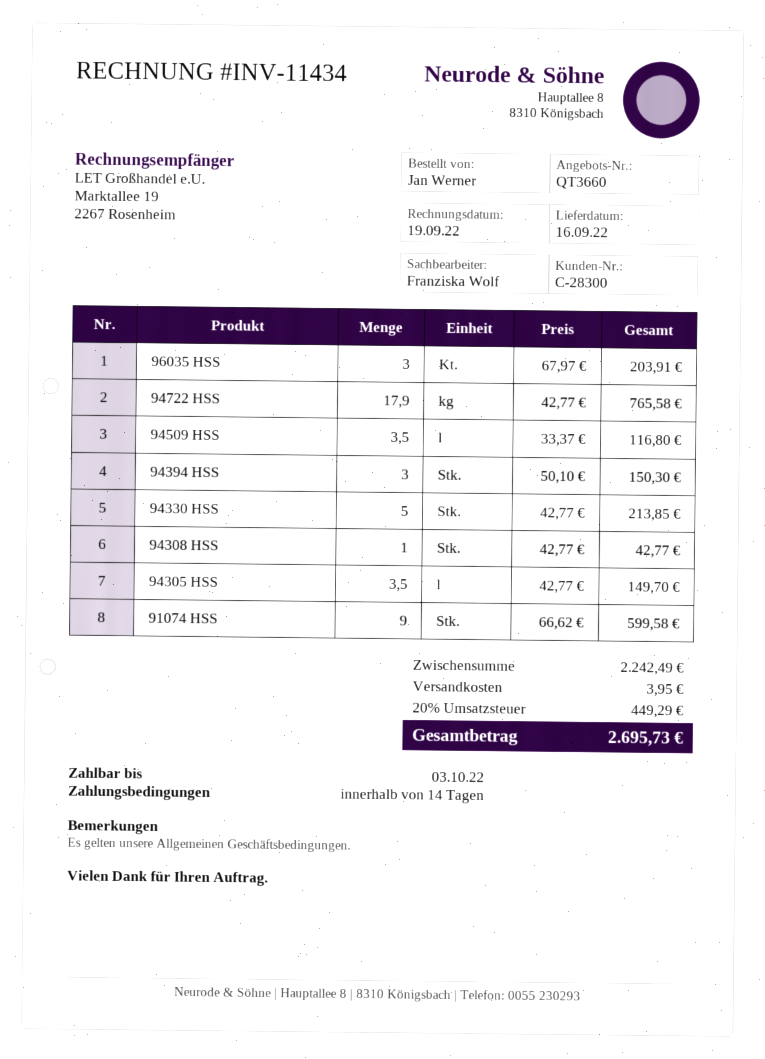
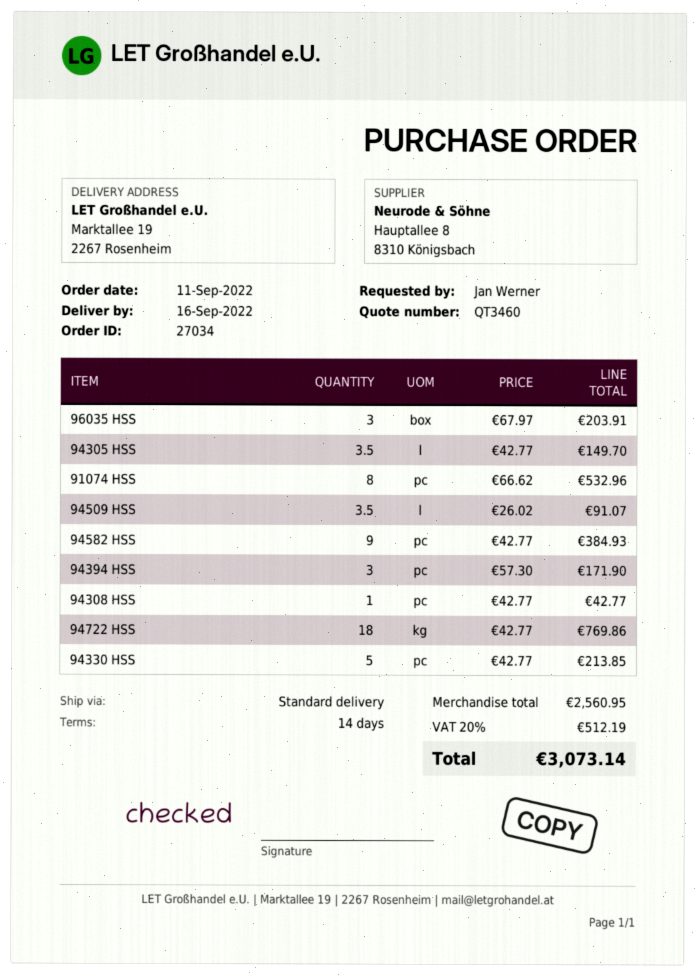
quote number: QT3660 -> QT3460
94722 HSS: 17.9 x 42.77 = 765.58 -> 18 x 42.77 = 769.86
94509 HSS: 3.5 x 33.37 = 116.80 -> 3.5 x 26.02 = 91.07
94394 HSS: 3 x 50.10 = 150.30 -> 3 x 57.30 = 171.90
91074 HSS: 9 x 66.62 = 599.58 -> 8 x 66.62 = 532.96
94582 HSS: none -> 9 x 42.77 = 384.93
subtotal: 2242.49 -> 2560.95
shipping: 3.95 -> none
tax: 20% = 449.29 -> 20% = 512.19
total: 2695.73 -> 3073.14

